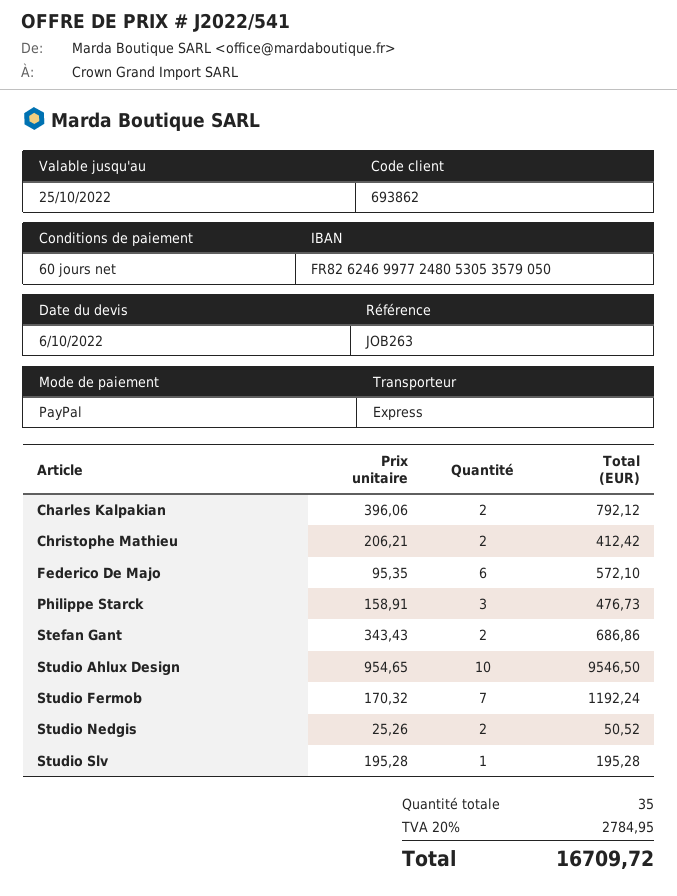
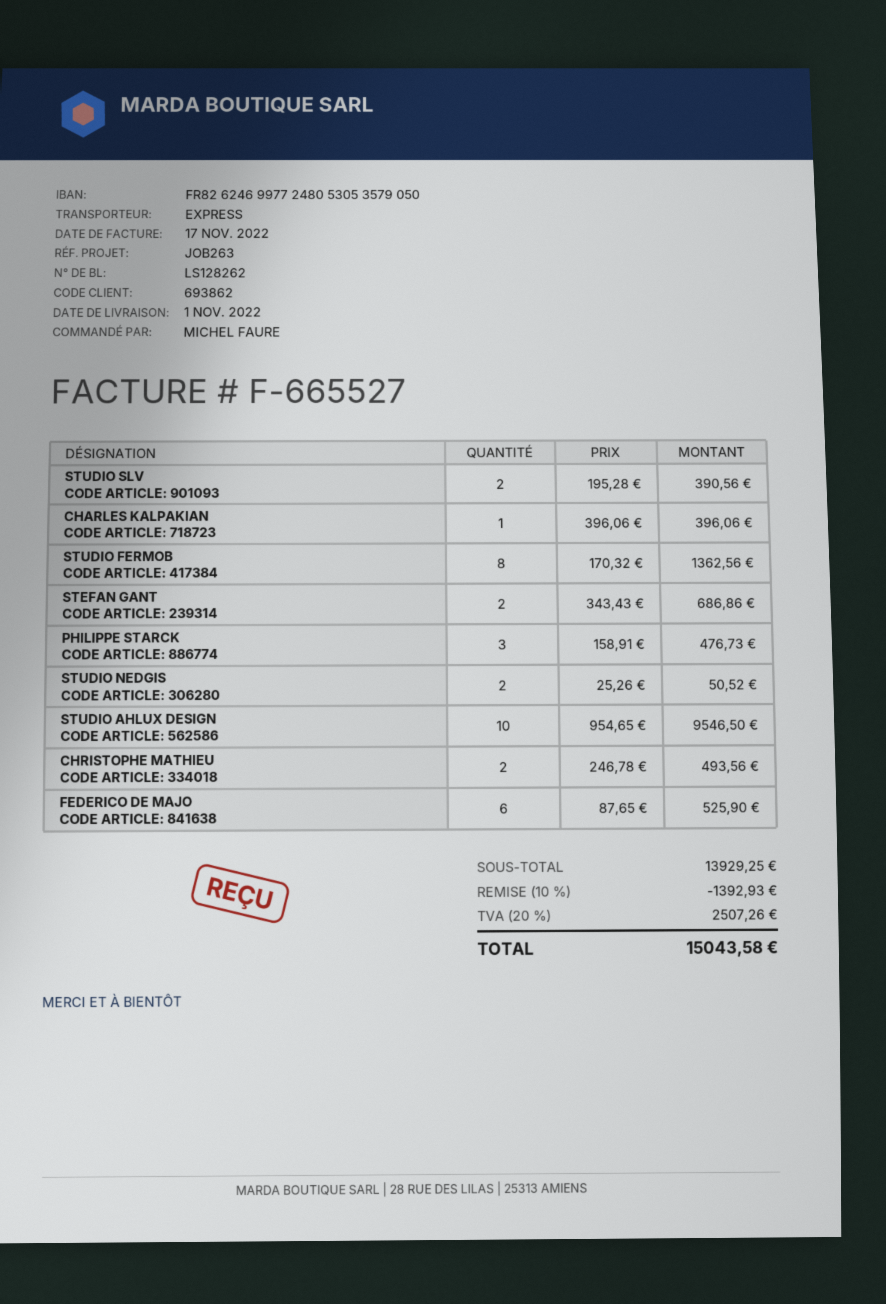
Charles Kalpakian: 2 x 396.06 = 792.12 -> 1 x 396.06 = 396.06
Christophe Mathieu: 2 x 206.21 = 412.42 -> 2 x 246.78 = 493.56
Federico De Majo: 6 x 95.35 = 572.10 -> 6 x 87.65 = 525.90
Studio Fermob: 7 x 170.32 = 1192.24 -> 8 x 170.32 = 1362.56
Studio Slv: 1 x 195.28 = 195.28 -> 2 x 195.28 = 390.56
discount: none -> 10% = 1392.93
tax: 20% = 2784.95 -> 20% = 2507.26
total: 16709.72 -> 15043.58

